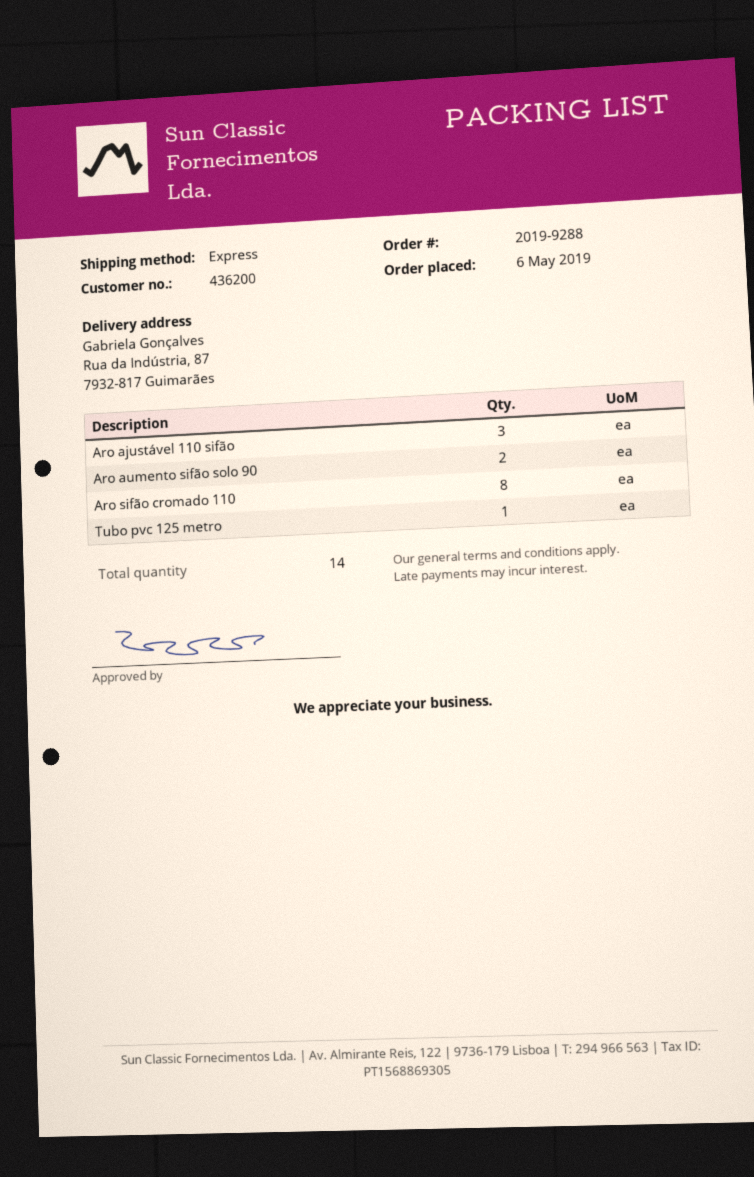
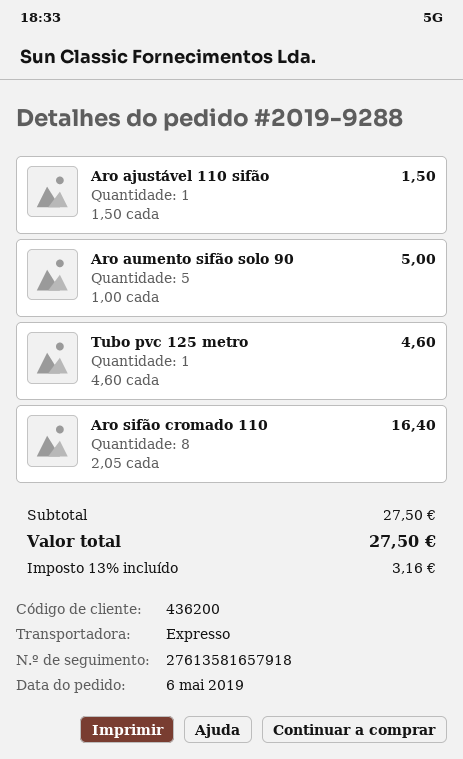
Aro ajustável 110 sifão: 3 -> 1
Aro aumento sifão solo 90: 2 -> 5

